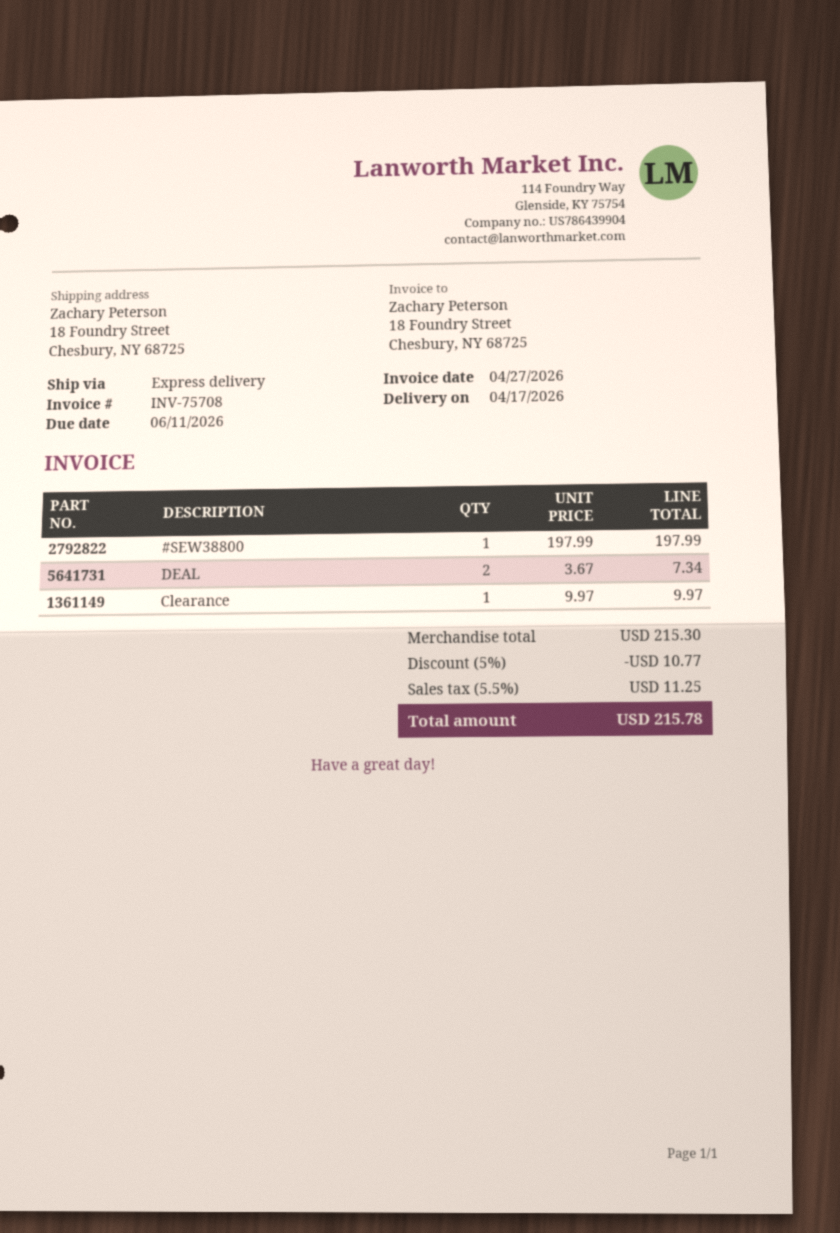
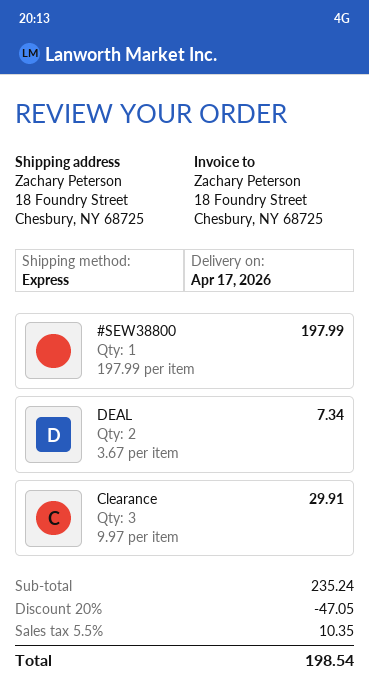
Clearance: 1 x 9.97 = 9.97 -> 3 x 9.97 = 29.91
subtotal: 215.30 -> 235.24
discount: 5% = 10.77 -> 20% = 47.05
tax: 5.5% = 11.25 -> 5.5% = 10.35
total: 215.78 -> 198.54

